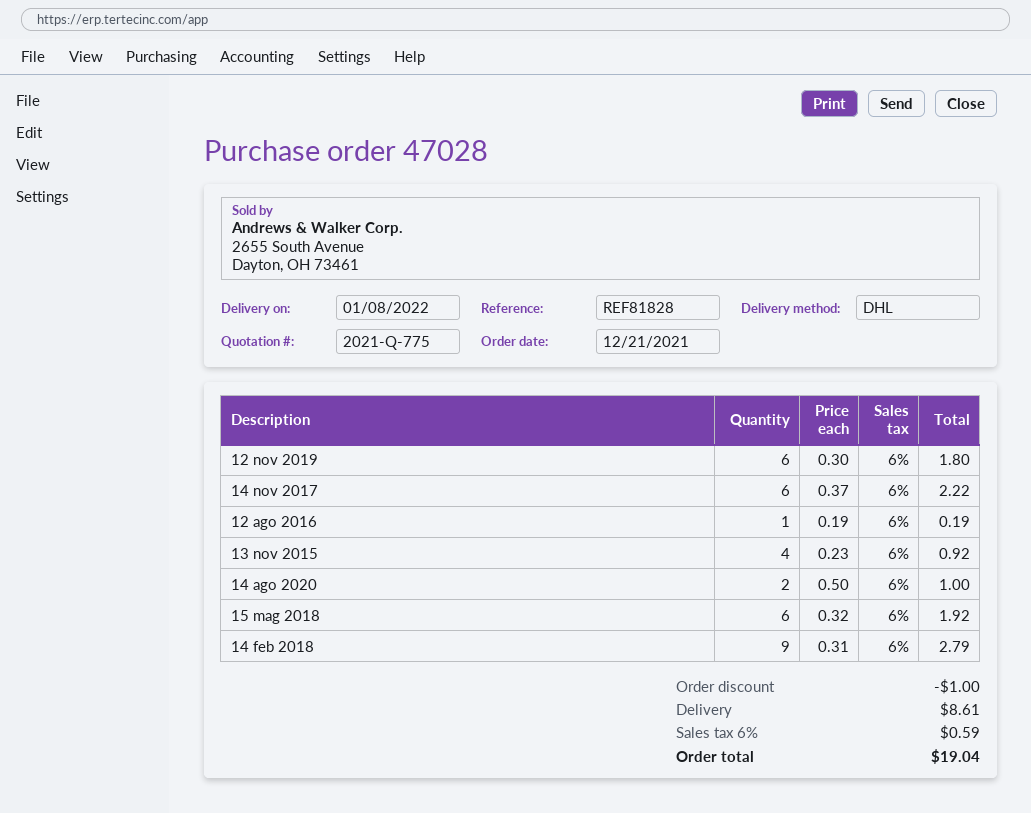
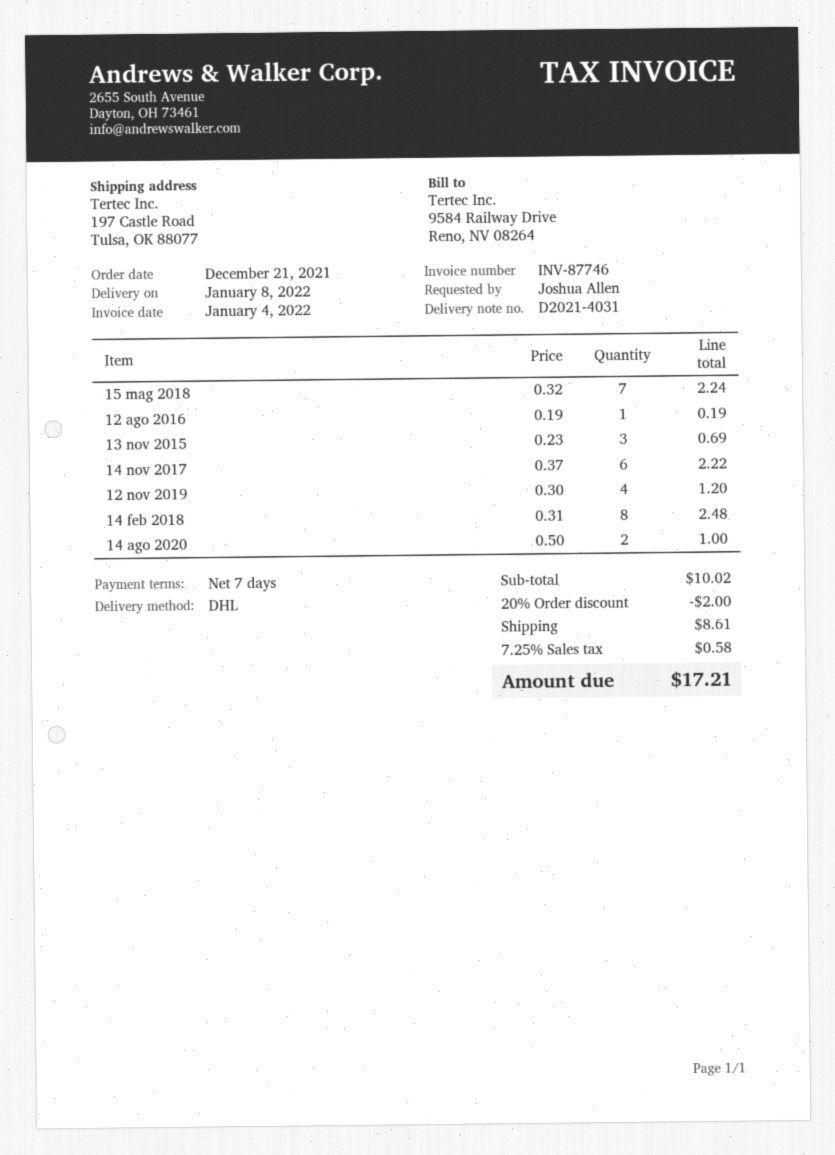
12 nov 2019: 6 x 0.30 = 1.80 -> 4 x 0.30 = 1.20
13 nov 2015: 4 x 0.23 = 0.92 -> 3 x 0.23 = 0.69
15 mag 2018: 6 x 0.32 = 1.92 -> 7 x 0.32 = 2.24
14 feb 2018: 9 x 0.31 = 2.79 -> 8 x 0.31 = 2.48
discount: 1.00 -> 2.00
tax: 6% = 0.59 -> 7.25% = 0.58
total: 19.04 -> 17.21

